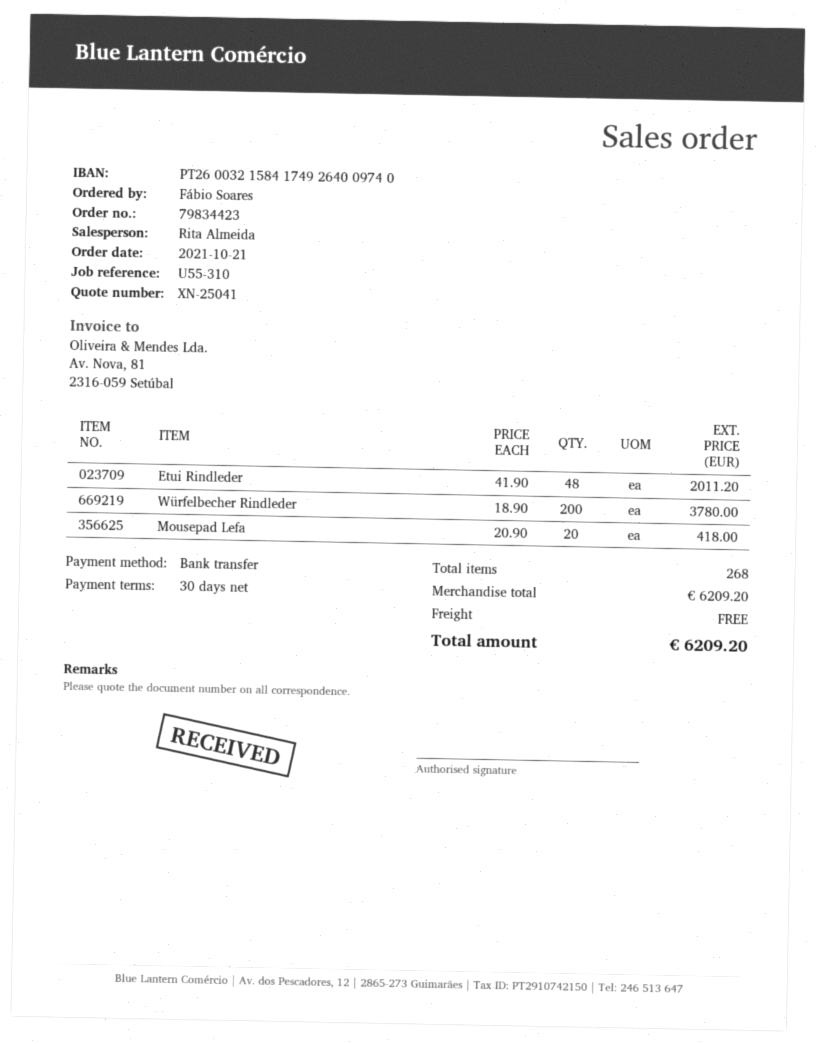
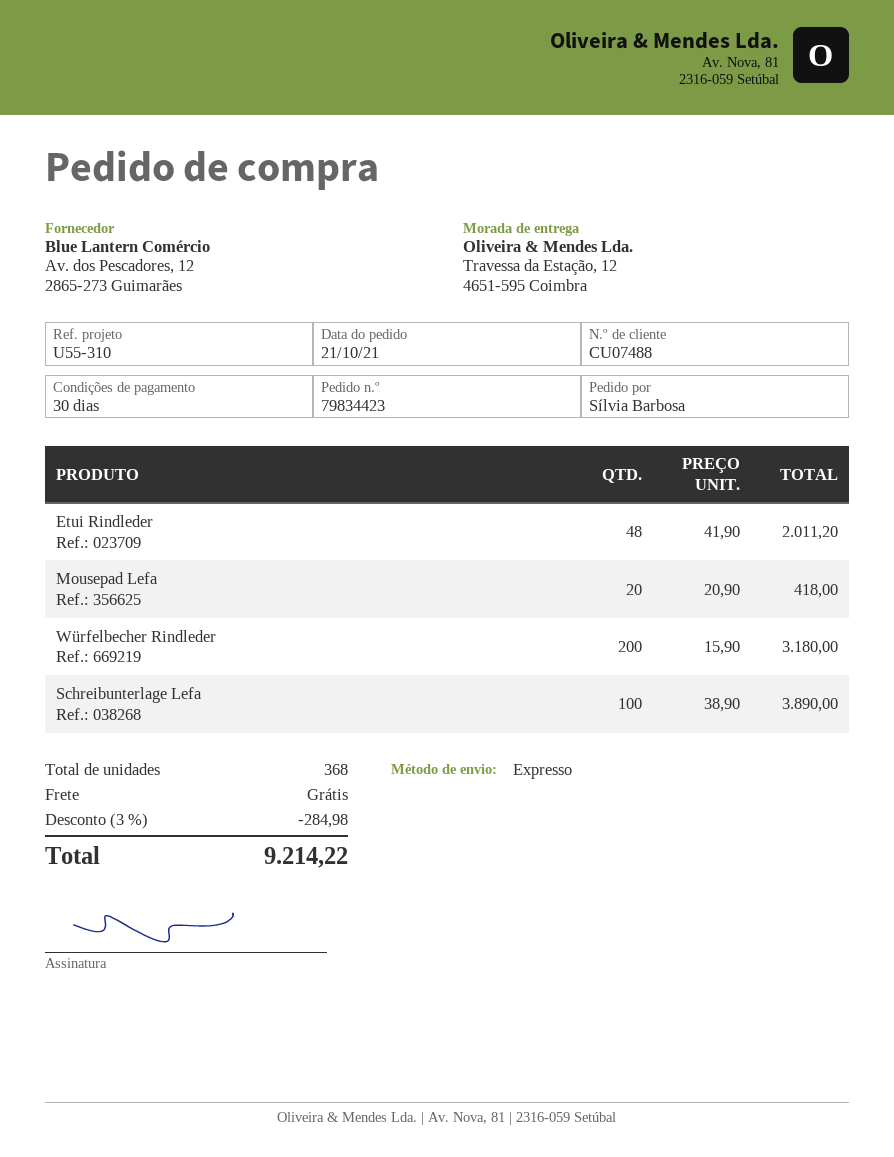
ordered by: Fábio Soares -> Sílvia Barbosa
Würfelbecher Rindleder: 200 x 18.90 = 3780.00 -> 200 x 15.90 = 3180.00
Schreibunterlage Lefa: none -> 100 x 38.90 = 3890.00
total quantity: 268 -> 368
discount: none -> 3% = 284.98
total: 6209.20 -> 9214.22

